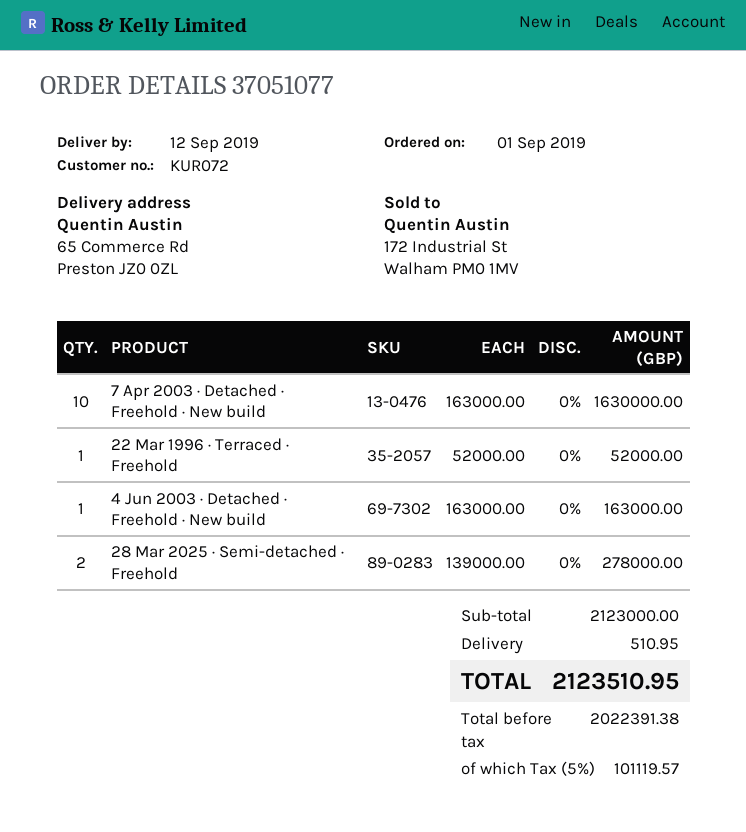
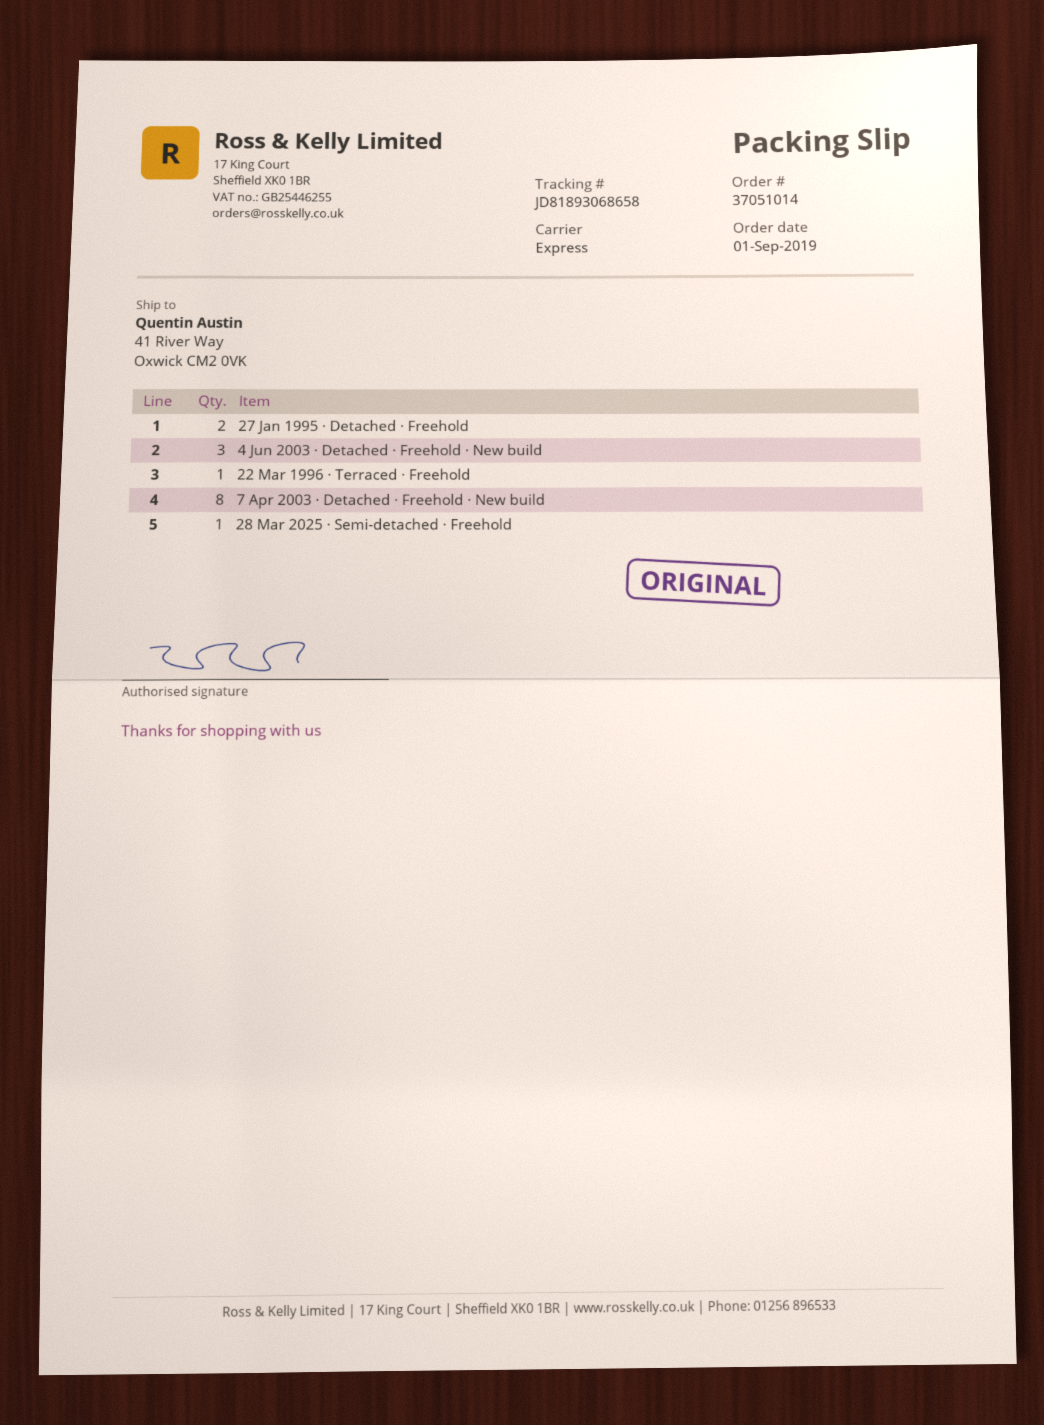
order number: 37051077 -> 37051014
ship to: 65 Commerce Rd, Preston JZ0 0ZL -> 41 River Way, Oxwick CM2 0VK
7 Apr 2003 · Detached · Freehold · New build: 10 -> 8
4 Jun 2003 · Detached · Freehold · New build: 1 -> 3
28 Mar 2025 · Semi-detached · Freehold: 2 -> 1
27 Jan 1995 · Detached · Freehold: none -> 2

